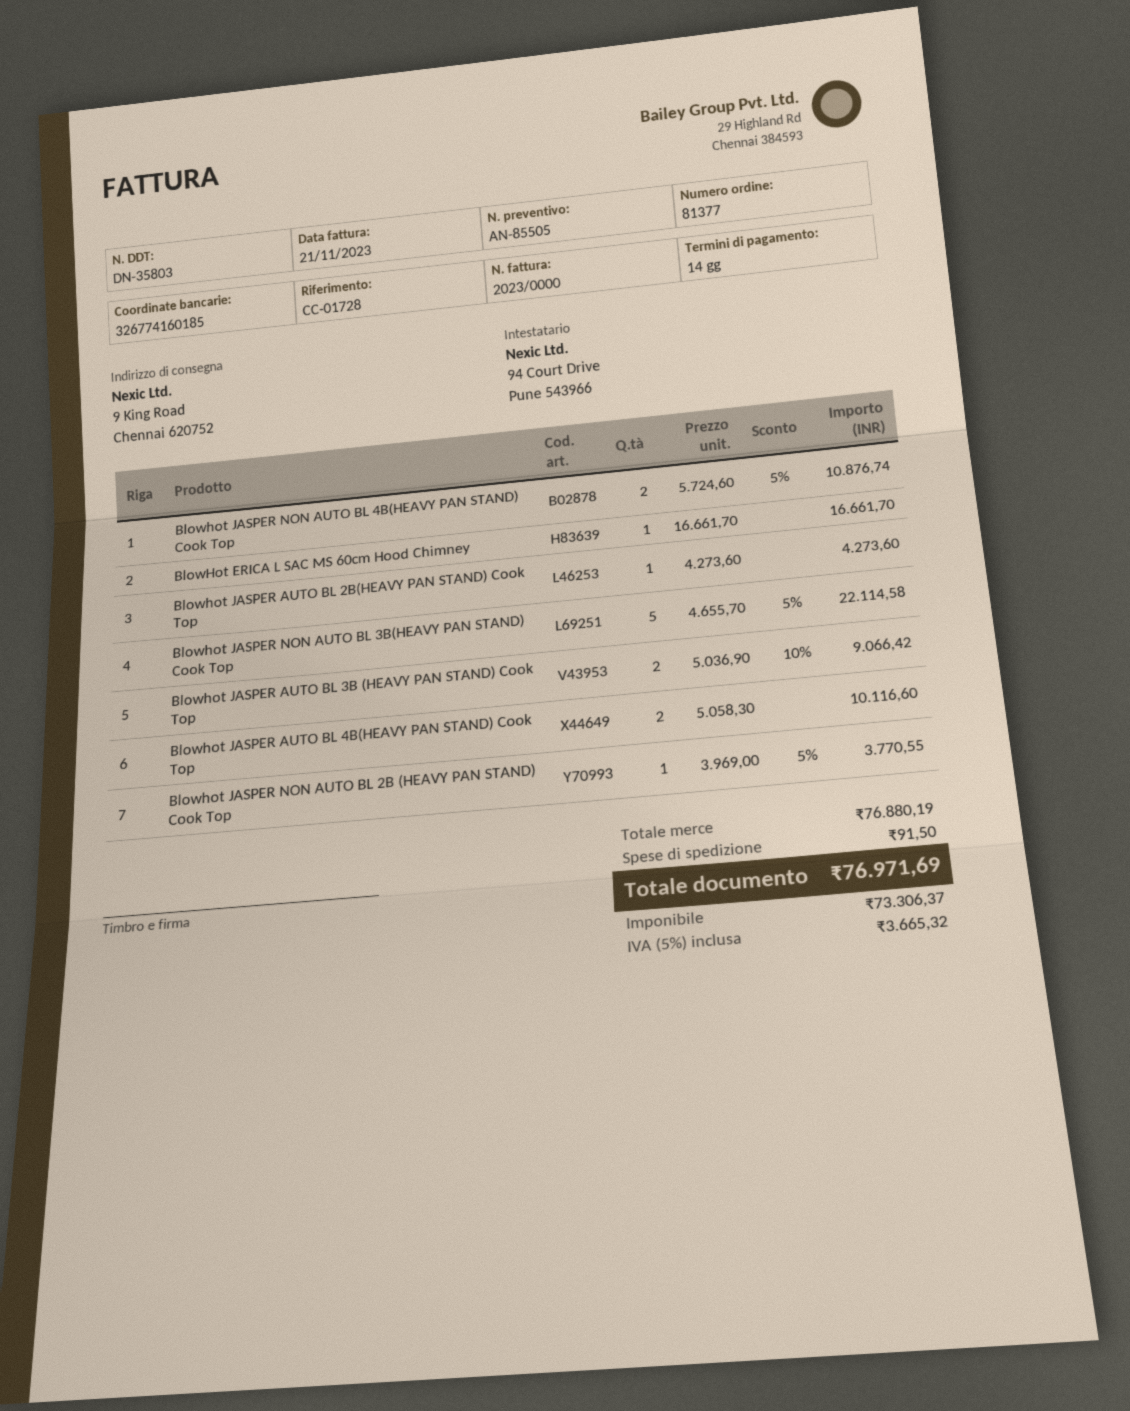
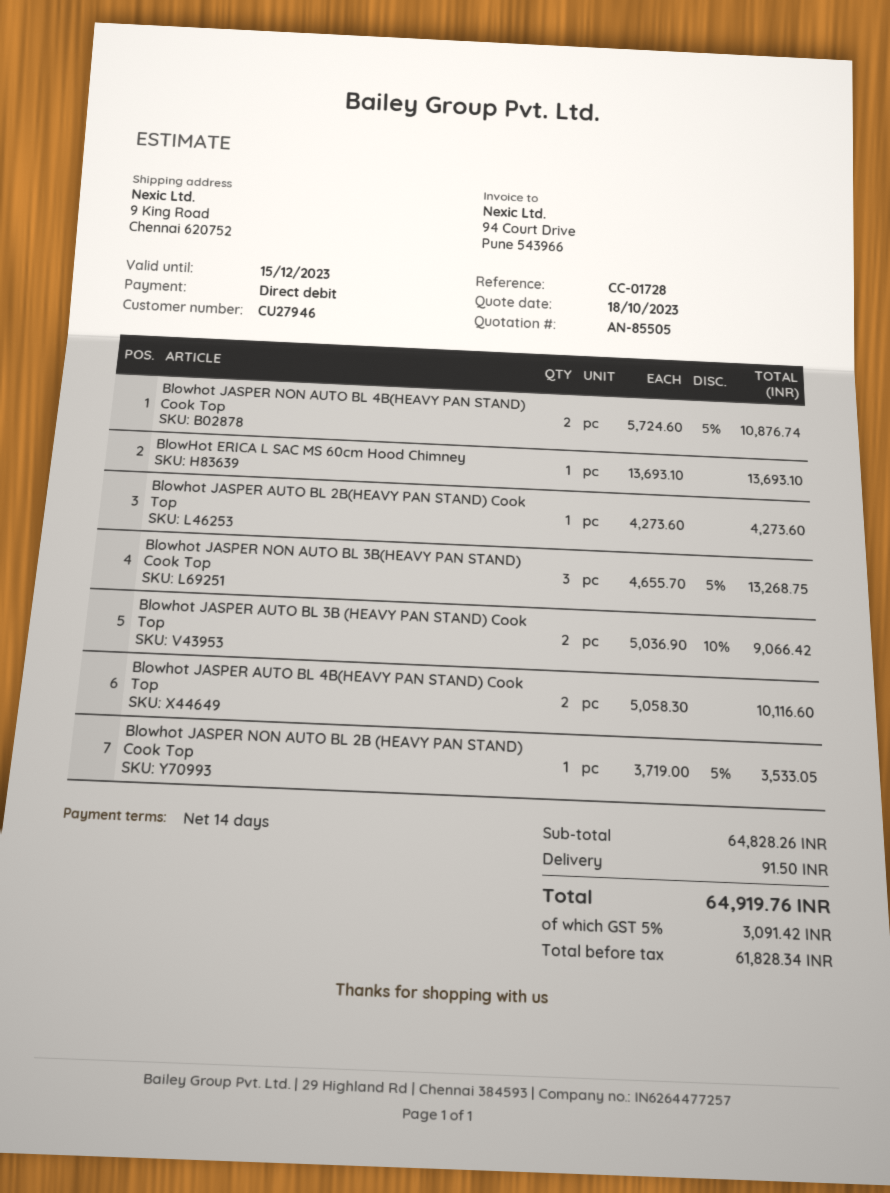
BlowHot ERICA L SAC MS 60cm Hood Chimney: 1 x 16661.70 = 16661.70 -> 1 x 13693.10 = 13693.10
Blowhot JASPER NON AUTO BL 3B(HEAVY PAN STAND) Cook Top: 5 x 4655.70 - 5% = 22114.58 -> 3 x 4655.70 - 5% = 13268.75
Blowhot JASPER NON AUTO BL 2B (HEAVY PAN STAND) Cook Top: 1 x 3969.00 - 5% = 3770.55 -> 1 x 3719.00 - 5% = 3533.05
subtotal: 76880.19 -> 64828.26
net: 73306.37 -> 61828.34
tax: 5% = 3665.32 -> 5% = 3091.42
total: 76971.69 -> 64919.76

